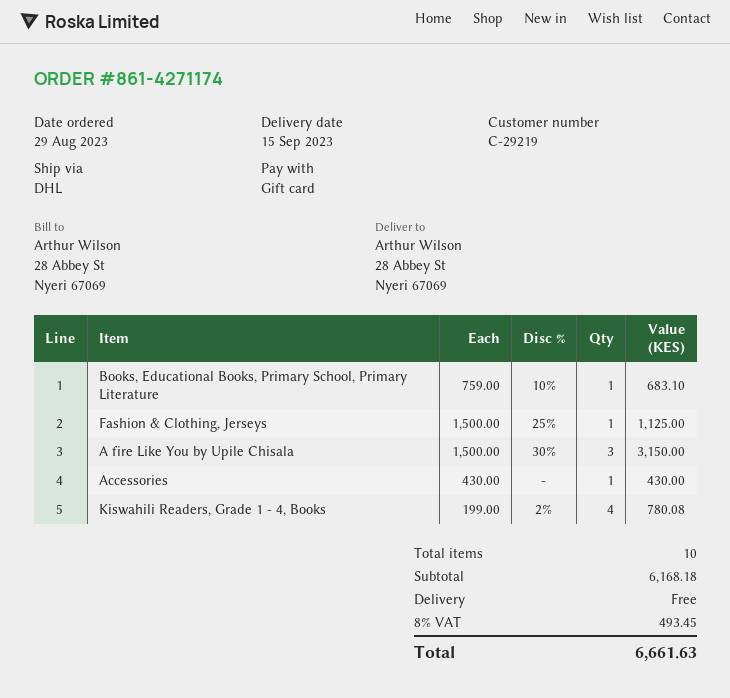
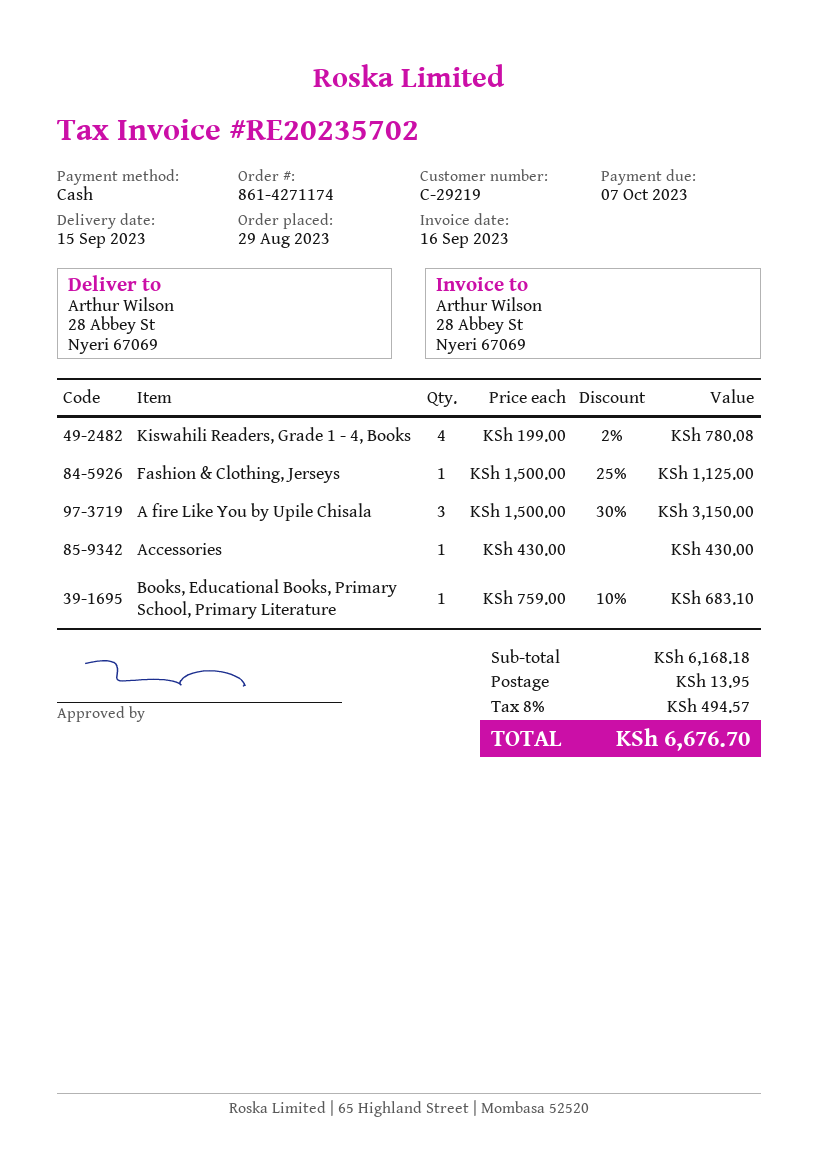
payment method: gift card -> cash
shipping: 0.00 -> 13.95
tax: 8% = 493.45 -> 8% = 494.57
total: 6661.63 -> 6676.70

